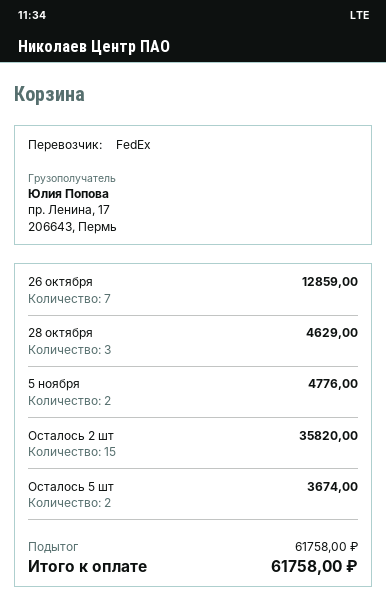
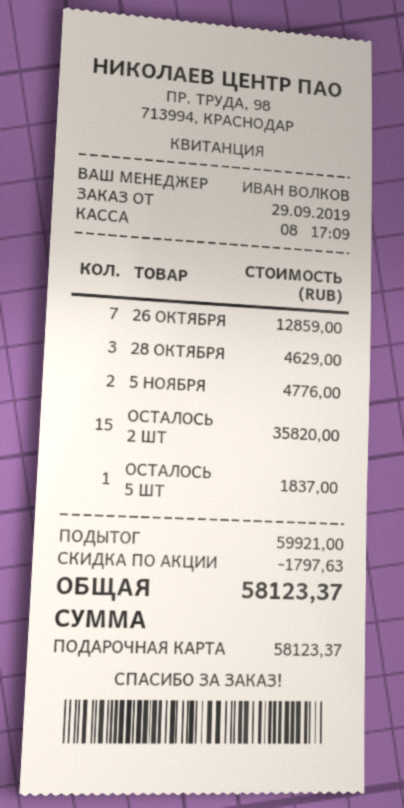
Осталось 5 шт: 2 for 3674.00 -> 1 for 1837.00
subtotal: 61758.00 -> 59921.00
discount: none -> 1797.63
total: 61758.00 -> 58123.37

